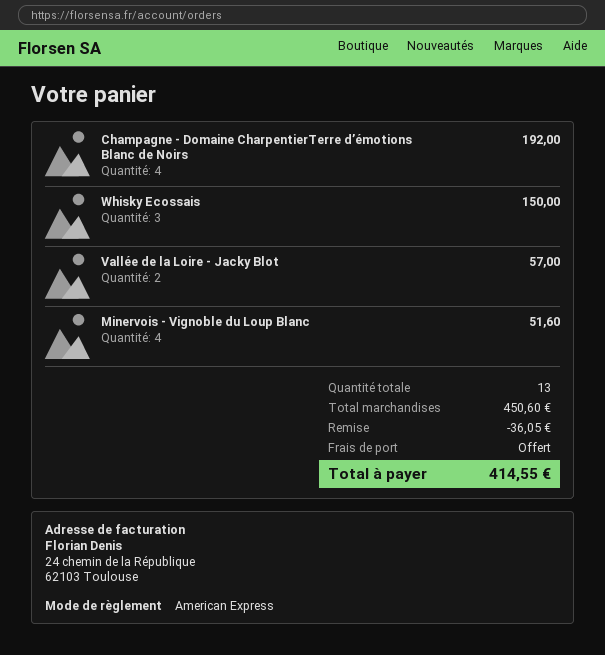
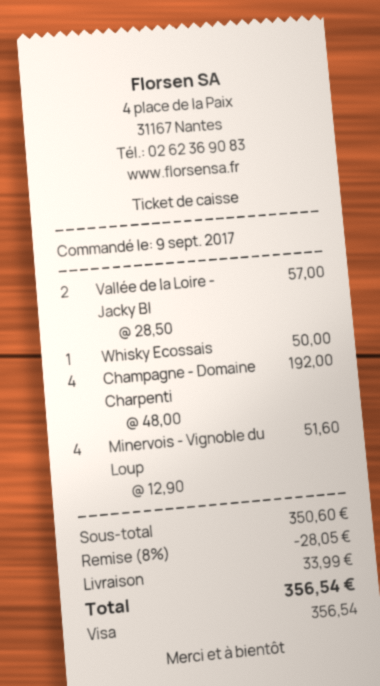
payment method: American Express -> Visa
Whisky Ecossais: 3 for 150.00 -> 1 for 50.00
subtotal: 450.60 -> 350.60
discount: 36.05 -> 28.05
shipping: 0.00 -> 33.99
total: 414.55 -> 356.54

